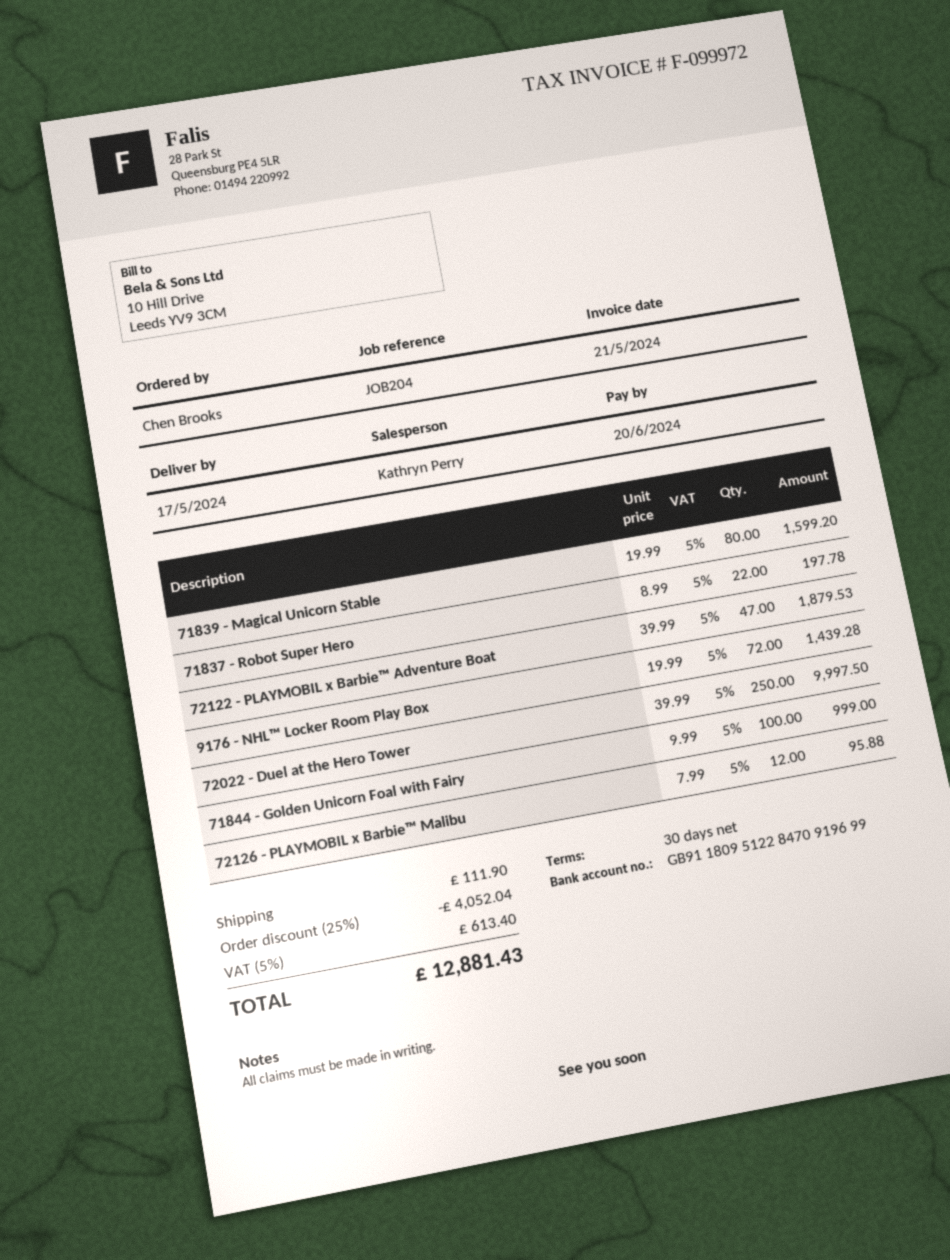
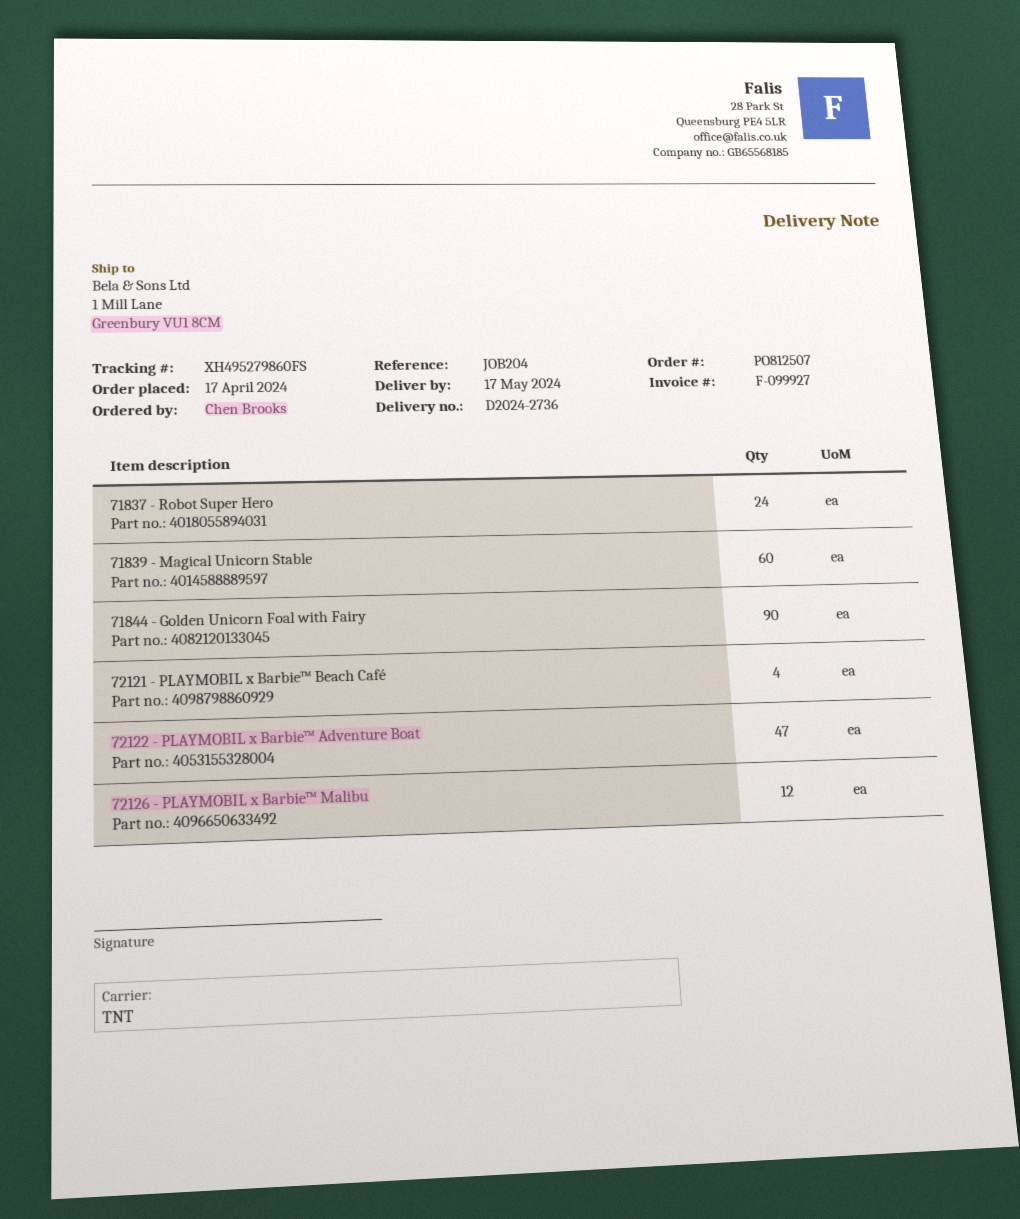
invoice number: F-099972 -> F-099927
71839 - Magical Unicorn Stable: 80 -> 60
71837 - Robot Super Hero: 22 -> 24
9176 - NHL™ Locker Room Play Box: 72 -> none
72022 - Duel at the Hero Tower: 250 -> none
71844 - Golden Unicorn Foal with Fairy: 100 -> 90
72121 - PLAYMOBIL x Barbie™ Beach Café: none -> 4

